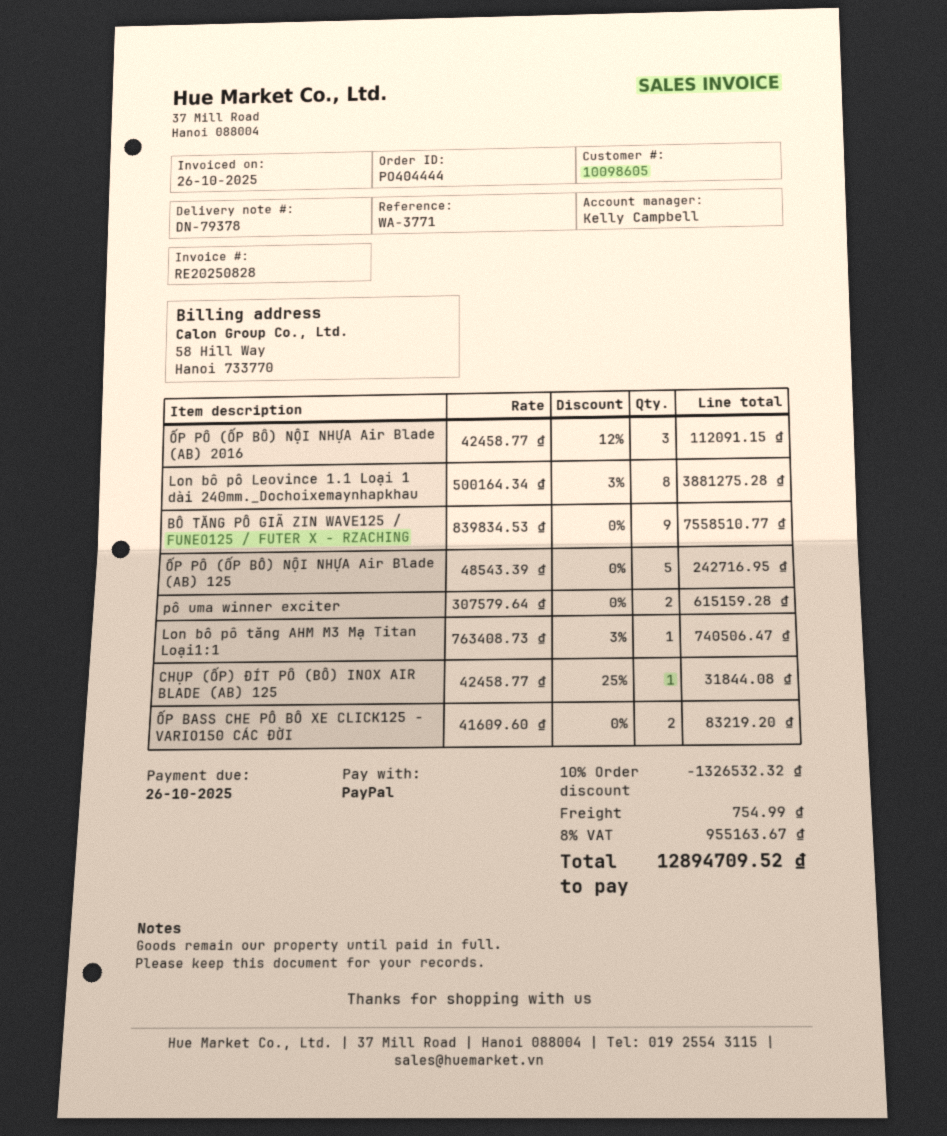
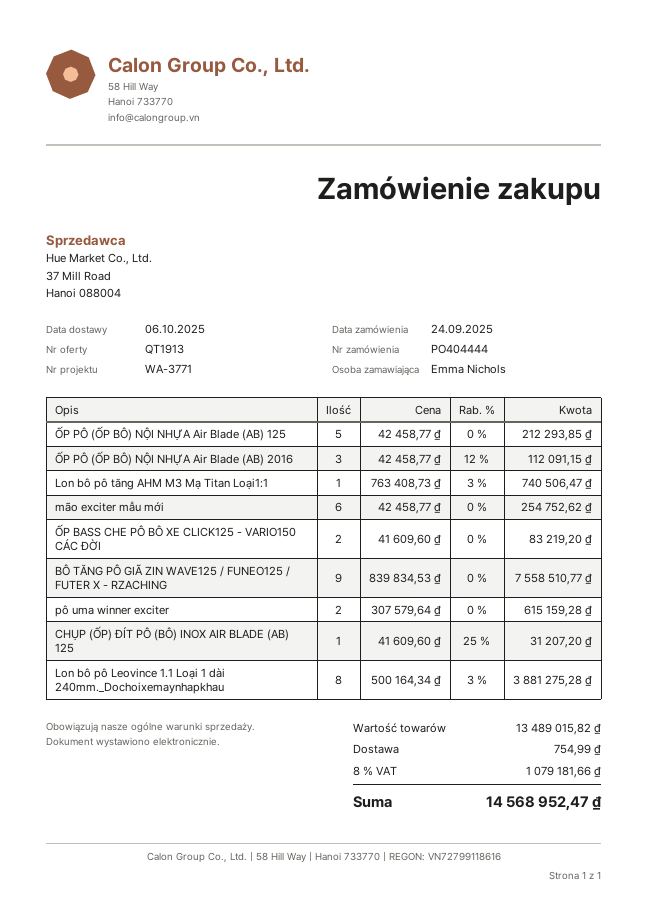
ỐP PÔ (ỐP BÔ) NỘI NHỰA Air Blade (AB) 125: 5 x 48543.39 = 242716.95 -> 5 x 42458.77 = 212293.85
CHỤP (ỐP) ĐÍT PÔ (BÔ) INOX AIR BLADE (AB) 125: 1 x 42458.77 - 25% = 31844.08 -> 1 x 41609.60 - 25% = 31207.20
mão exciter mẫu mới: none -> 6 x 42458.77 = 254752.62
discount: 10% = 1326532.32 -> none
tax: 8% = 955163.67 -> 8% = 1079181.66
total: 12894709.52 -> 14568952.47

